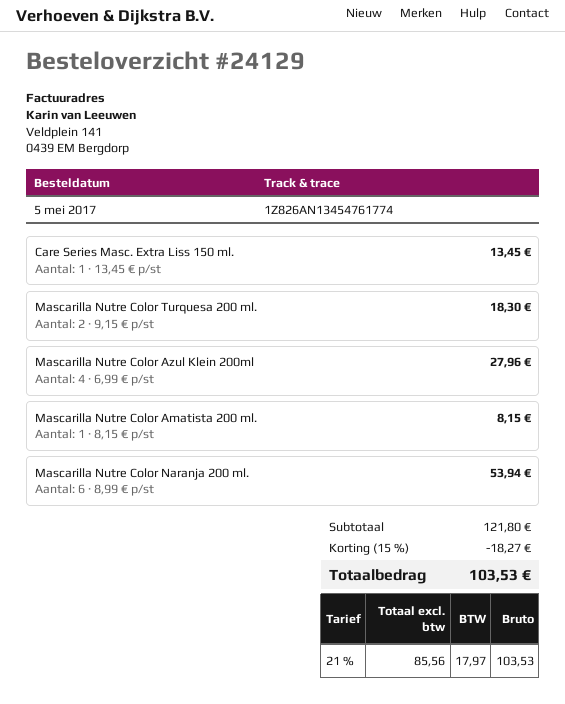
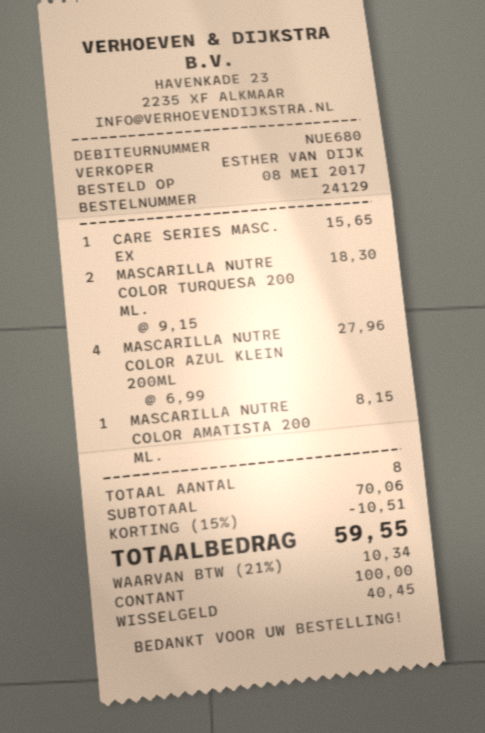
order date: 2017-05-05 -> 2017-05-08
Care Series Masc. Extra Liss 150 ml.: 1 x 13.45 = 13.45 -> 1 x 15.65 = 15.65
Mascarilla Nutre Color Naranja 200 ml.: 6 x 8.99 = 53.94 -> none
subtotal: 121.80 -> 70.06
discount: 15% = 18.27 -> 15% = 10.51
tax: 21% = 17.97 -> 21% = 10.34
total: 103.53 -> 59.55

